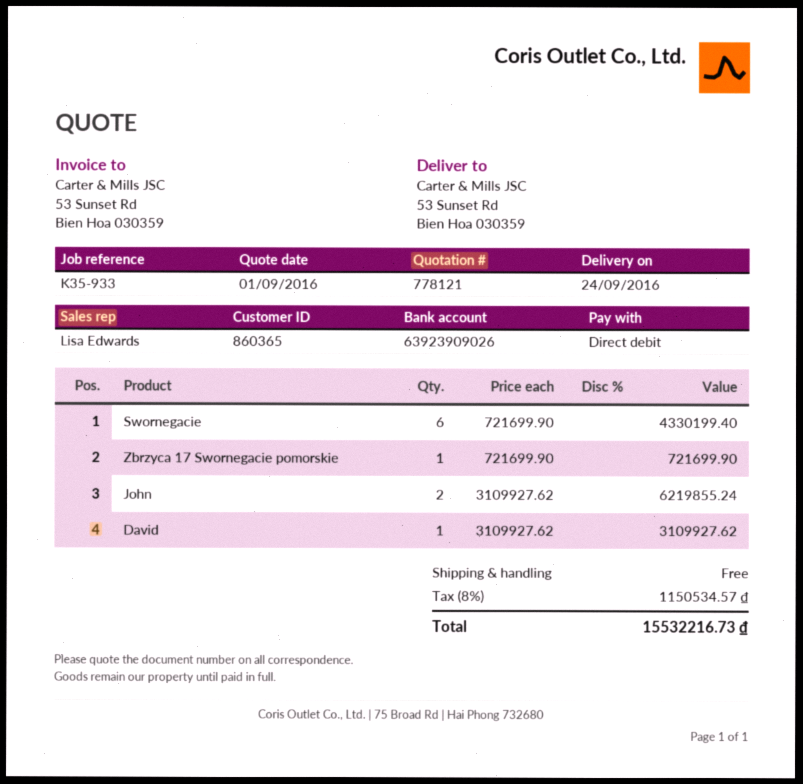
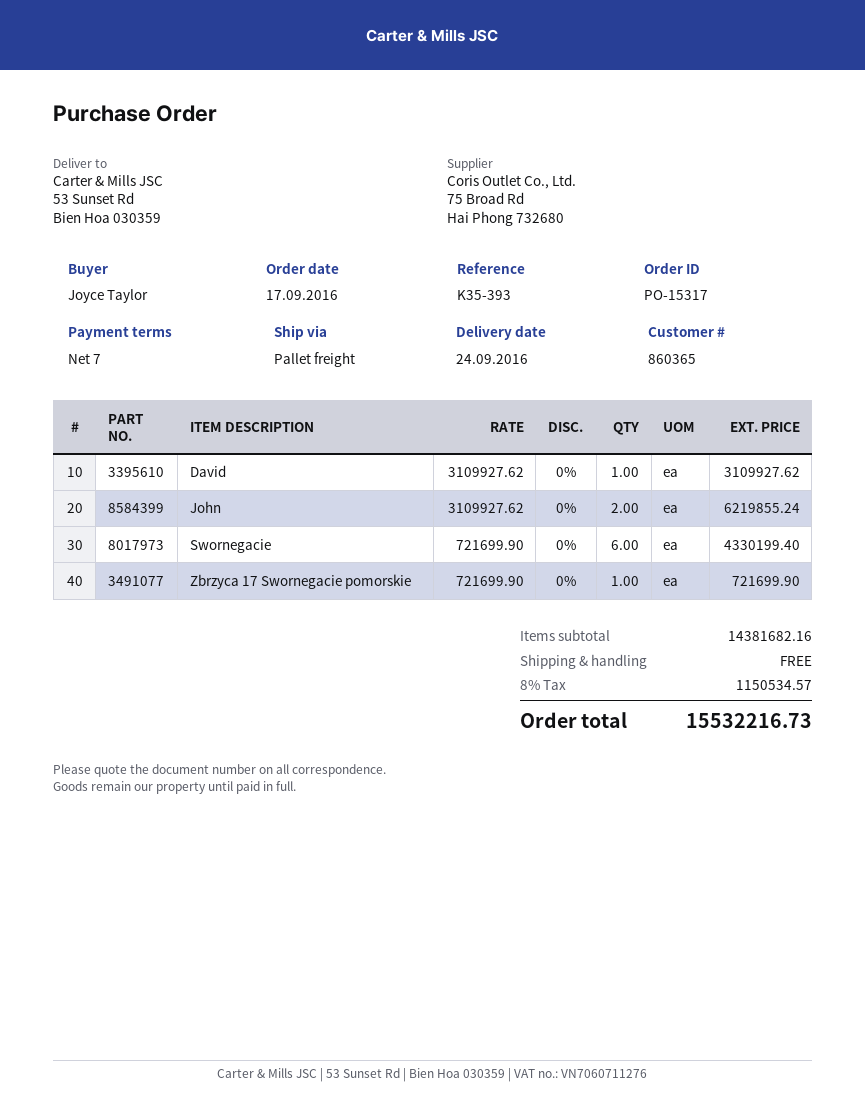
reference: K35-933 -> K35-393

